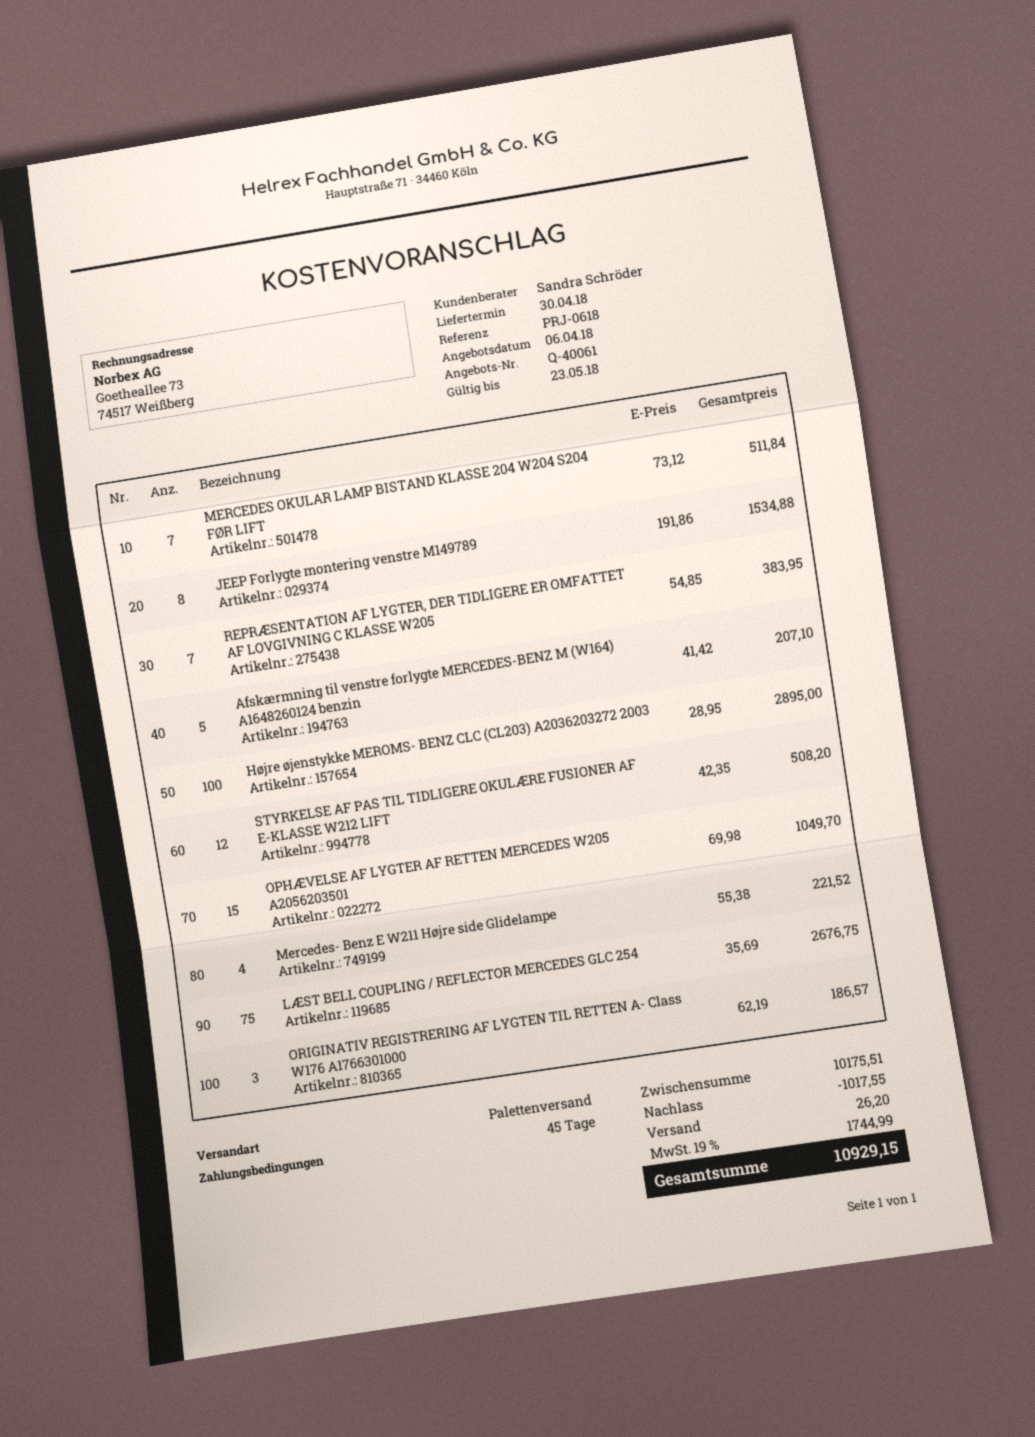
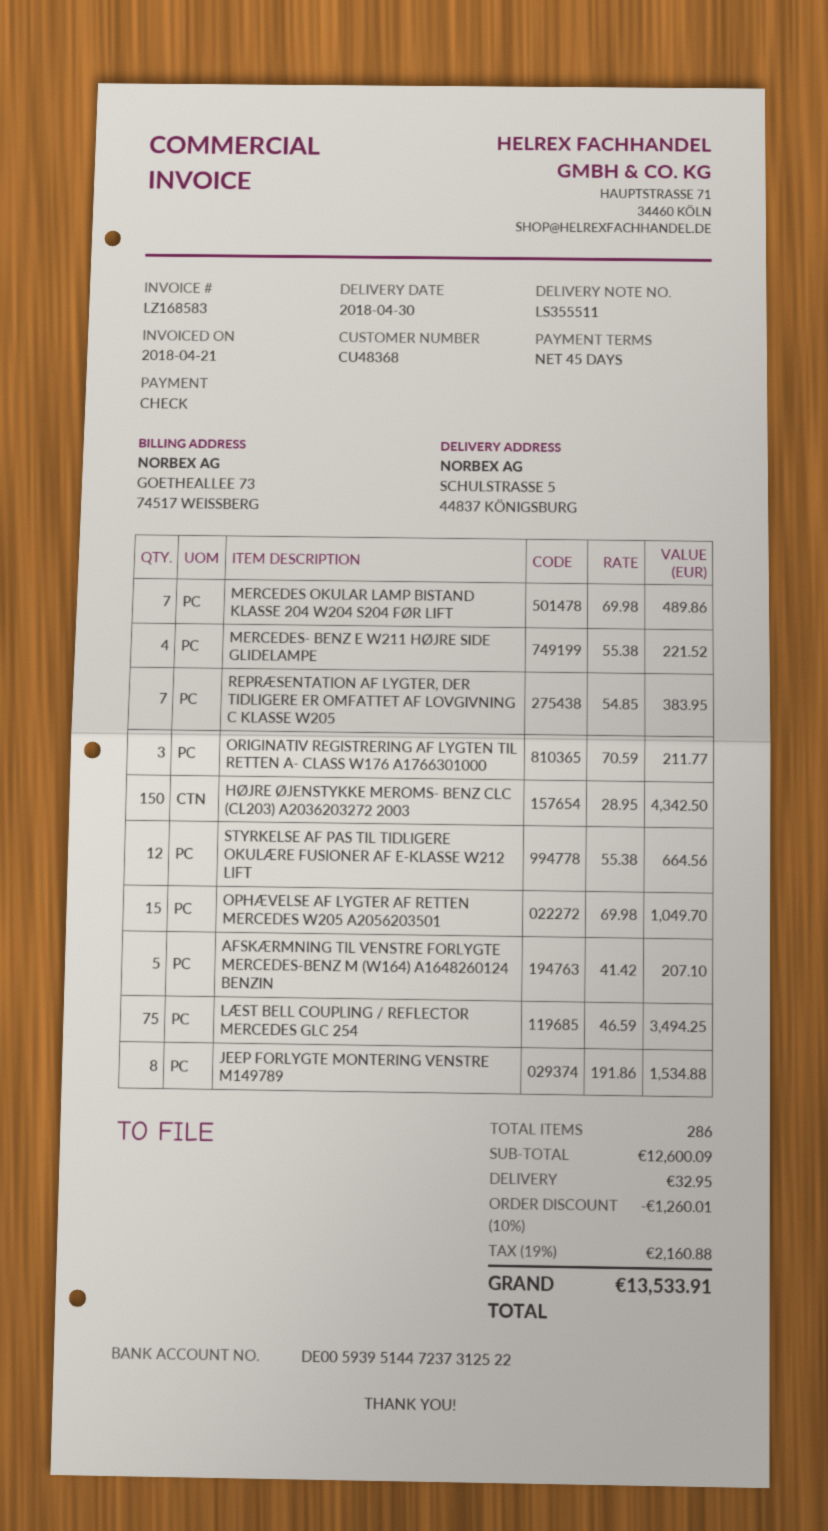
MERCEDES OKULAR LAMP BISTAND KLASSE 204 W204 S204 FØR LIFT: 7 x 73.12 = 511.84 -> 7 x 69.98 = 489.86
Højre øjenstykke MEROMS- BENZ CLC (CL203) A2036203272 2003: 100 x 28.95 = 2895.00 -> 150 x 28.95 = 4342.50
STYRKELSE AF PAS TIL TIDLIGERE OKULÆRE FUSIONER AF E-KLASSE W212 LIFT: 12 x 42.35 = 508.20 -> 12 x 55.38 = 664.56
LÆST BELL COUPLING / REFLECTOR MERCEDES GLC 254: 75 x 35.69 = 2676.75 -> 75 x 46.59 = 3494.25
ORIGINATIV REGISTRERING AF LYGTEN TIL RETTEN A- Class W176 A1766301000: 3 x 62.19 = 186.57 -> 3 x 70.59 = 211.77
subtotal: 10175.51 -> 12600.09
discount: 1017.55 -> 1260.01
shipping: 26.20 -> 32.95
tax: 19% = 1744.99 -> 19% = 2160.88
total: 10929.15 -> 13533.91

